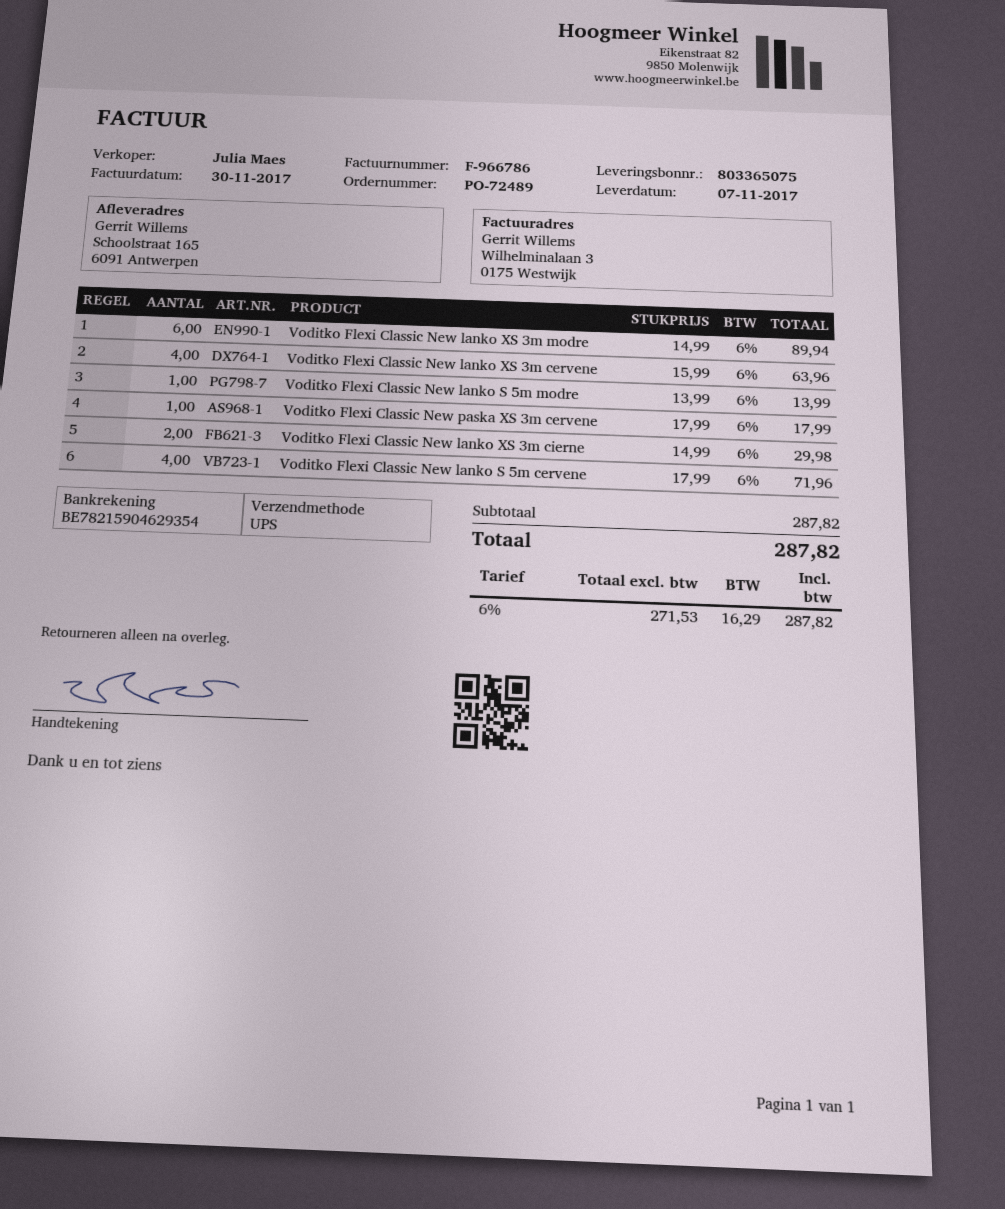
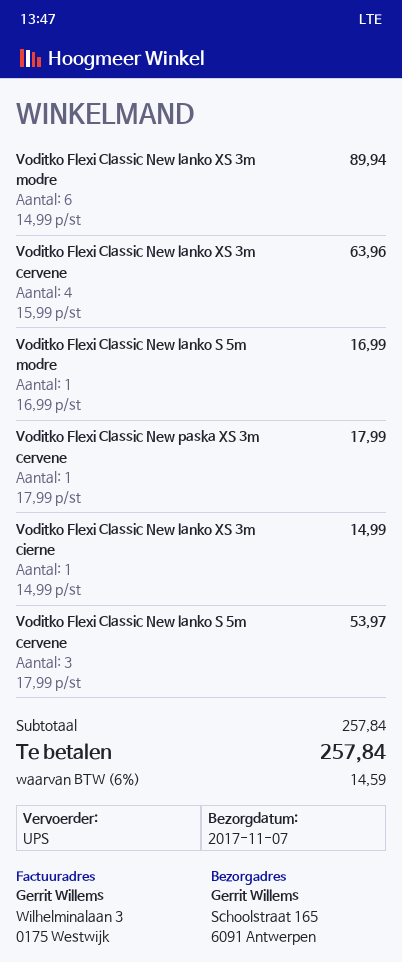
Voditko Flexi Classic New lanko S 5m modre: 1 x 13.99 = 13.99 -> 1 x 16.99 = 16.99
Voditko Flexi Classic New lanko XS 3m cierne: 2 x 14.99 = 29.98 -> 1 x 14.99 = 14.99
Voditko Flexi Classic New lanko S 5m cervene: 4 x 17.99 = 71.96 -> 3 x 17.99 = 53.97
subtotal: 287.82 -> 257.84
tax: 6% = 16.29 -> 6% = 14.59
total: 287.82 -> 257.84

